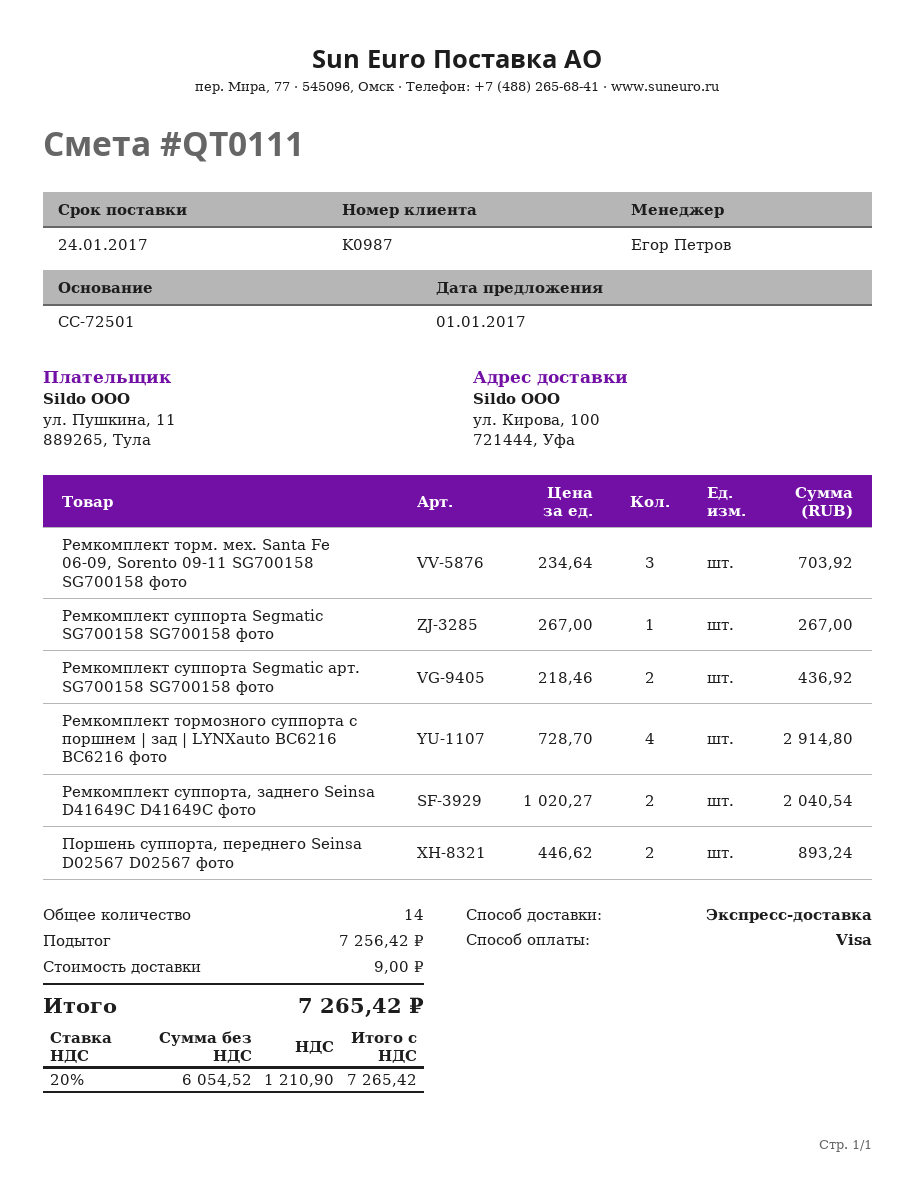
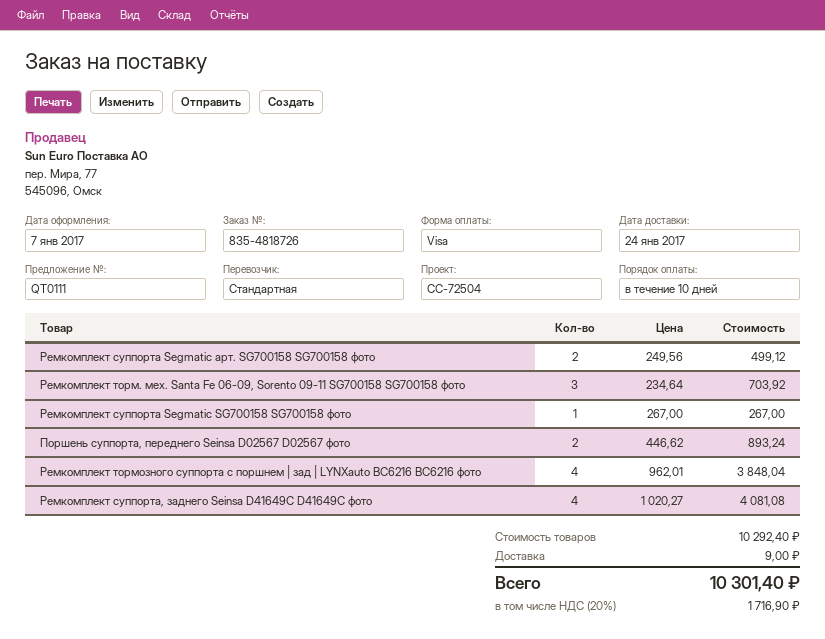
reference: CC-72501 -> CC-72504
shipping method: express -> standard
Ремкомплект суппорта Segmatic арт. SG700158 SG700158 фото: 2 x 218.46 = 436.92 -> 2 x 249.56 = 499.12
Ремкомплект тормозного суппорта с поршнем | зад | LYNXauto BC6216 BC6216 фото: 4 x 728.70 = 2914.80 -> 4 x 962.01 = 3848.04
Ремкомплект суппорта, заднего Seinsa D41649C D41649C фото: 2 x 1020.27 = 2040.54 -> 4 x 1020.27 = 4081.08
subtotal: 7256.42 -> 10292.40
tax: 20% = 1210.90 -> 20% = 1716.90
total: 7265.42 -> 10301.40

